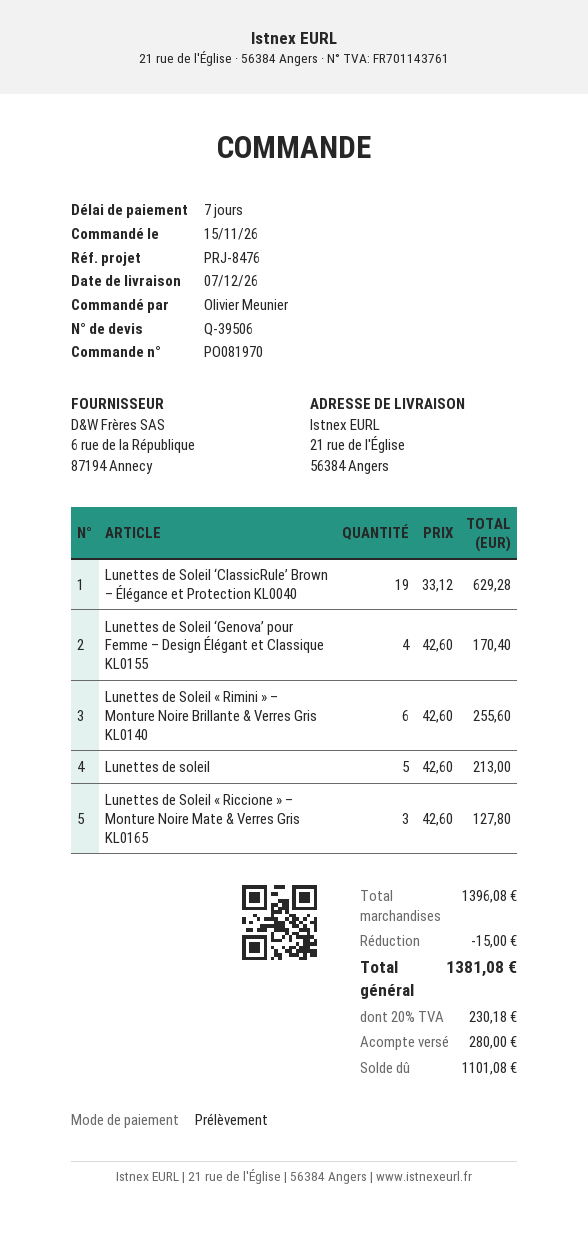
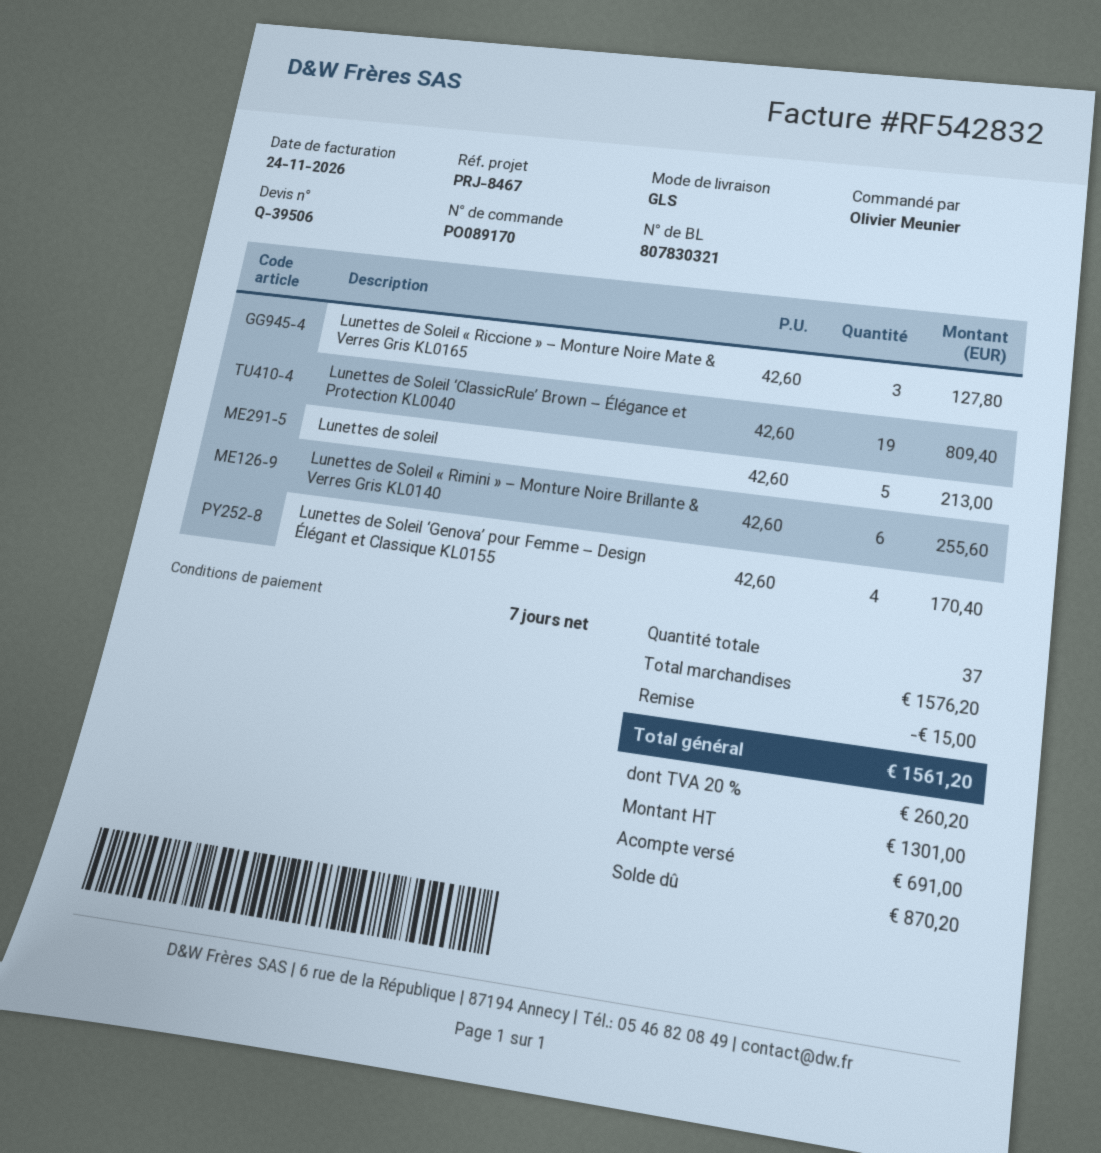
order number: PO081970 -> PO089170
reference: PRJ-8476 -> PRJ-8467
Lunettes de Soleil ‘ClassicRule’ Brown – Élégance et Protection KL0040: 19 x 33.12 = 629.28 -> 19 x 42.60 = 809.40
subtotal: 1396.08 -> 1576.20
tax: 20% = 230.18 -> 20% = 260.20
total: 1381.08 -> 1561.20
deposit: 280.00 -> 691.00
balance: 1101.08 -> 870.20

